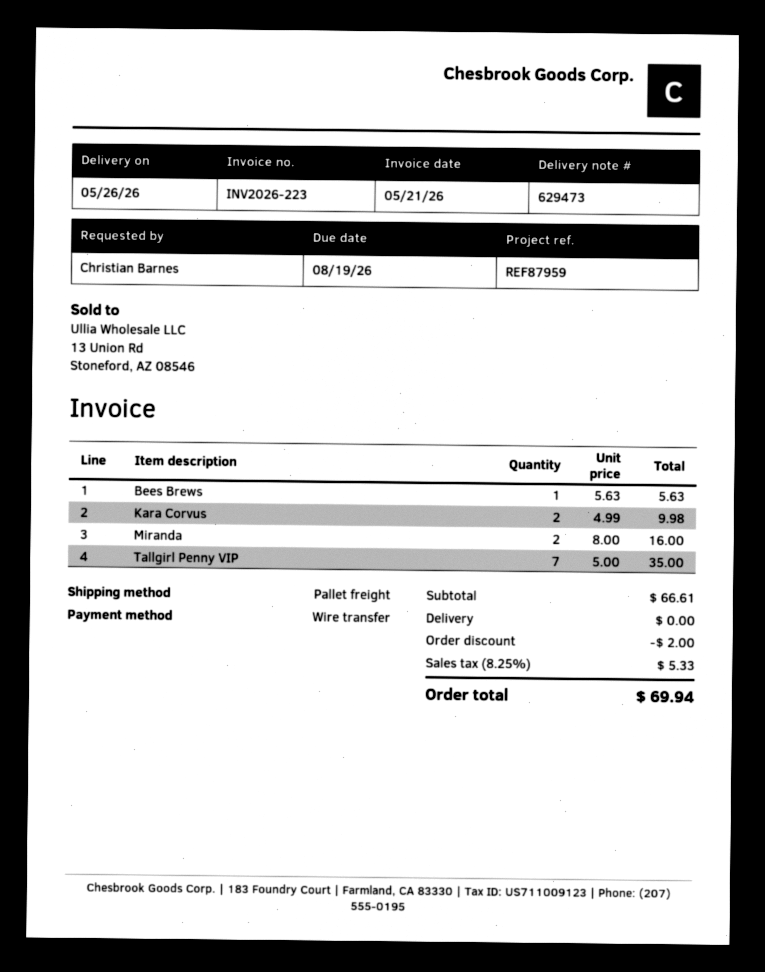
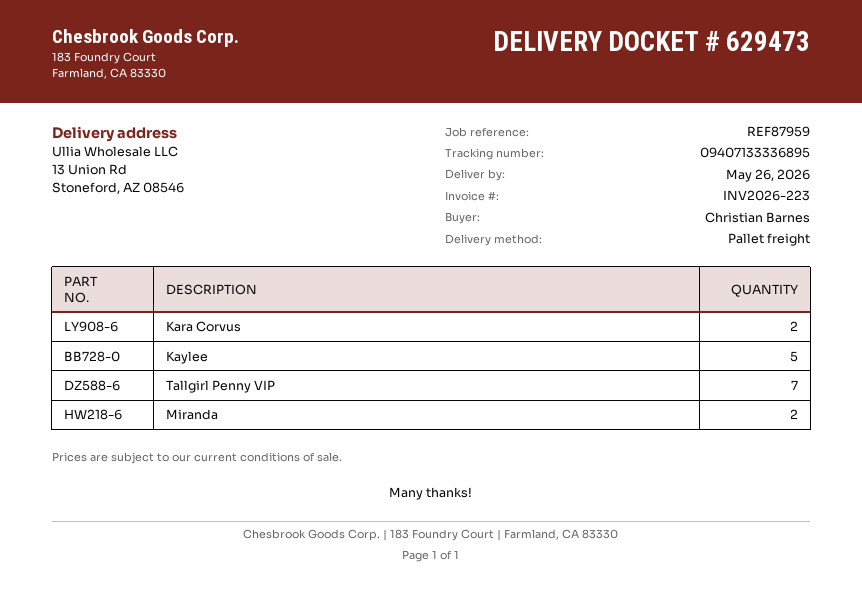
Bees Brews: 1 -> none
Kaylee: none -> 5

